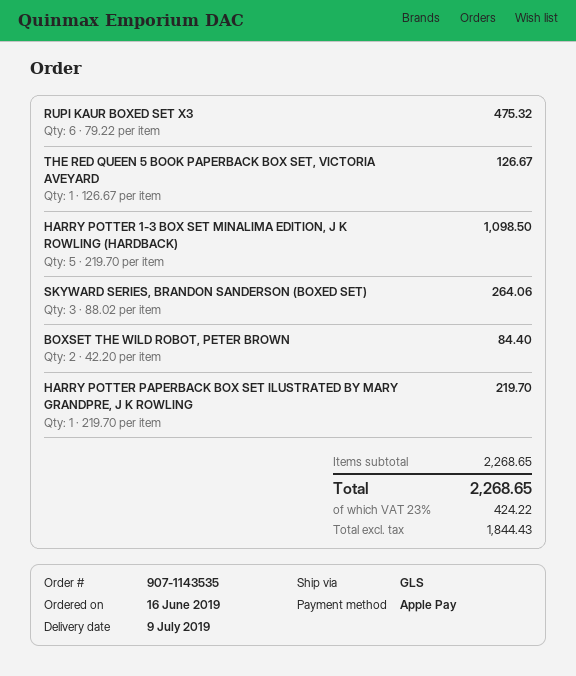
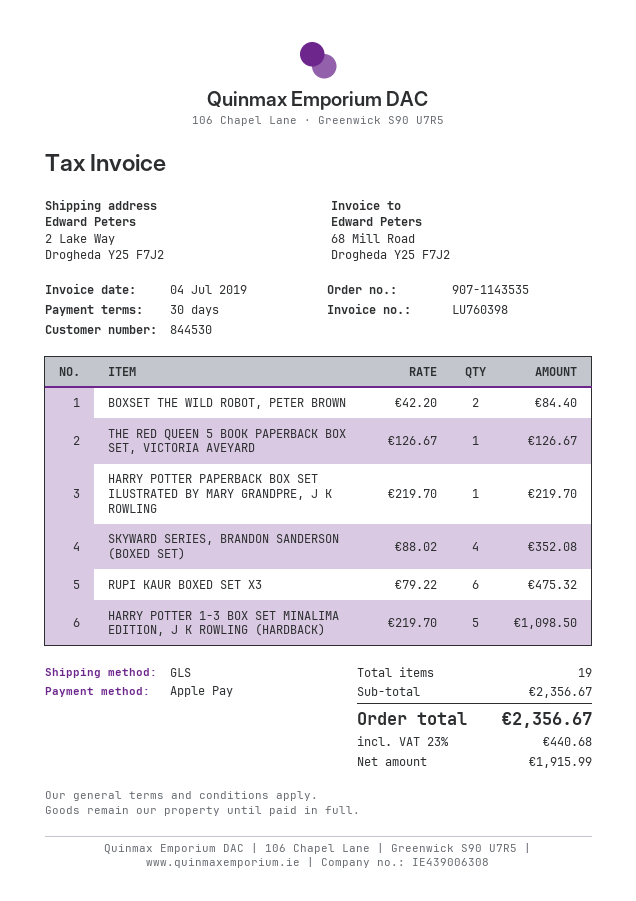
SKYWARD SERIES, BRANDON SANDERSON (BOXED SET): 3 x 88.02 = 264.06 -> 4 x 88.02 = 352.08
subtotal: 2268.65 -> 2356.67
net: 1844.43 -> 1915.99
tax: 23% = 424.22 -> 23% = 440.68
total: 2268.65 -> 2356.67

